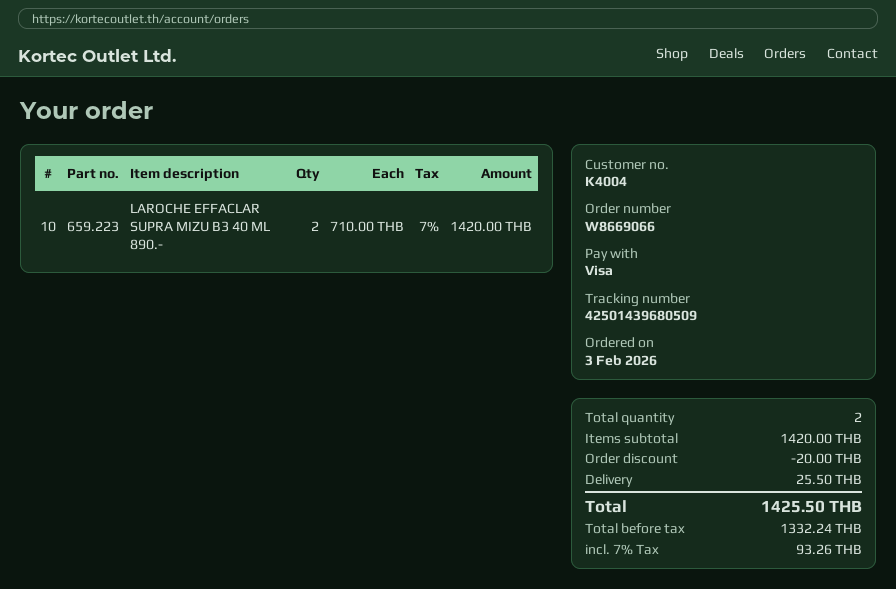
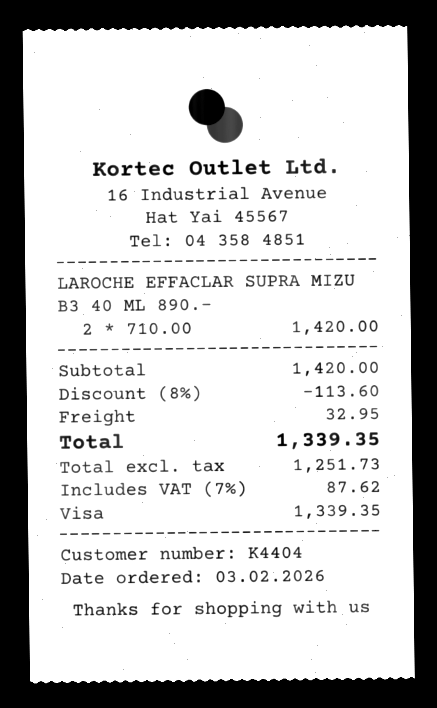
customer number: K4004 -> K4404
discount: 20.00 -> 113.60
shipping: 25.50 -> 32.95
net: 1332.24 -> 1251.73
tax: 7% = 93.26 -> 7% = 87.62
total: 1425.50 -> 1339.35

